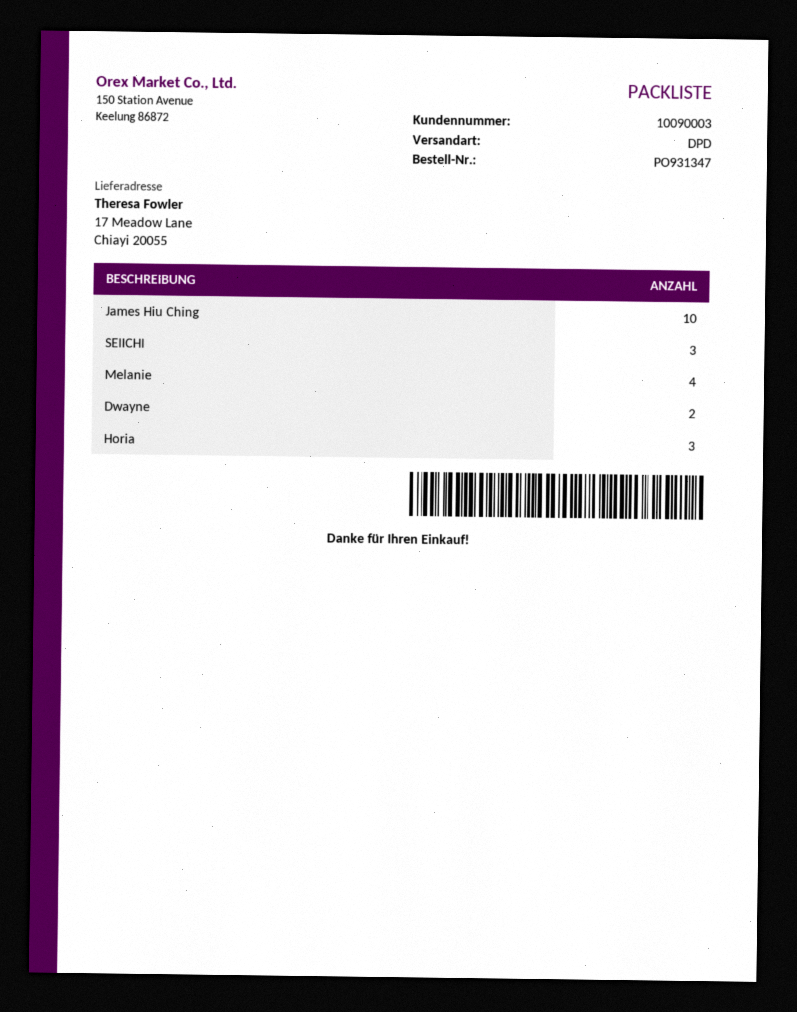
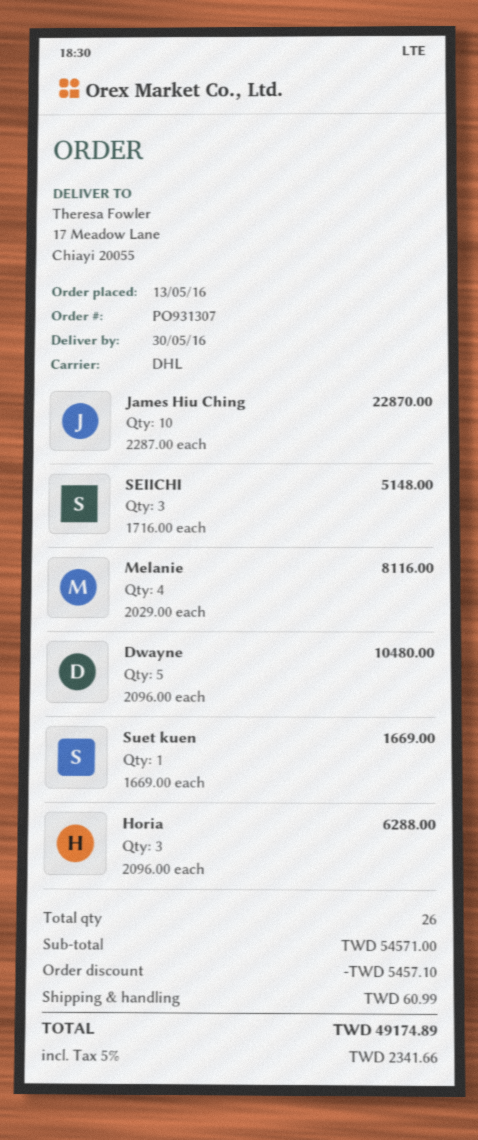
order number: PO931347 -> PO931307
shipping method: DPD -> DHL
Dwayne: 2 -> 5
Suet kuen: none -> 1

